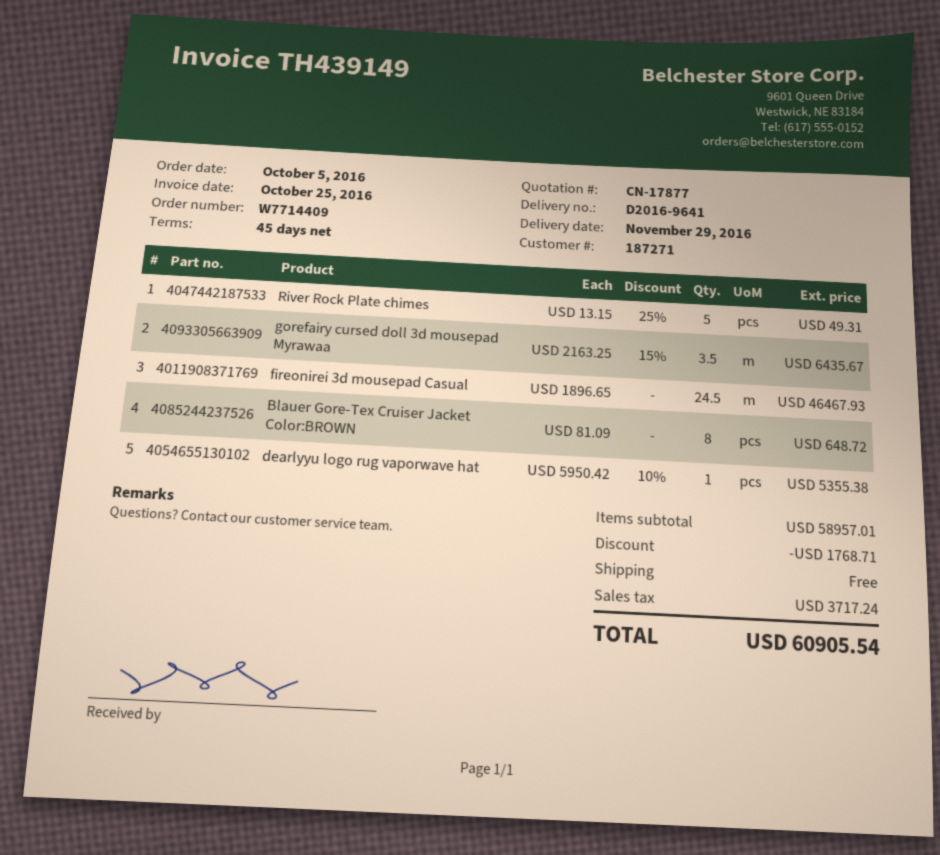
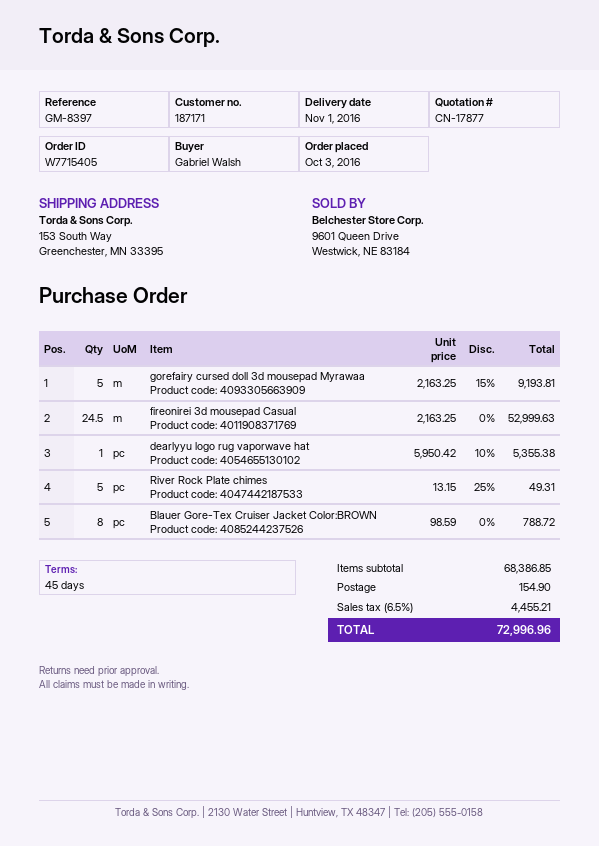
order number: W7714409 -> W7715405
order date: 2016-10-05 -> 2016-10-03
delivery date: 2016-11-29 -> 2016-11-01
customer number: 187271 -> 187171
gorefairy cursed doll 3d mousepad Myrawaa: 3.5 x 2163.25 - 15% = 6435.67 -> 5 x 2163.25 - 15% = 9193.81
fireonirei 3d mousepad Casual: 24.5 x 1896.65 = 46467.93 -> 24.5 x 2163.25 = 52999.63
Blauer Gore-Tex Cruiser Jacket Color:BROWN: 8 x 81.09 = 648.72 -> 8 x 98.59 = 788.72
subtotal: 58957.01 -> 68386.85
discount: 1768.71 -> none
shipping: 0.00 -> 154.90
tax: 3717.24 -> 4455.21
total: 60905.54 -> 72996.96

